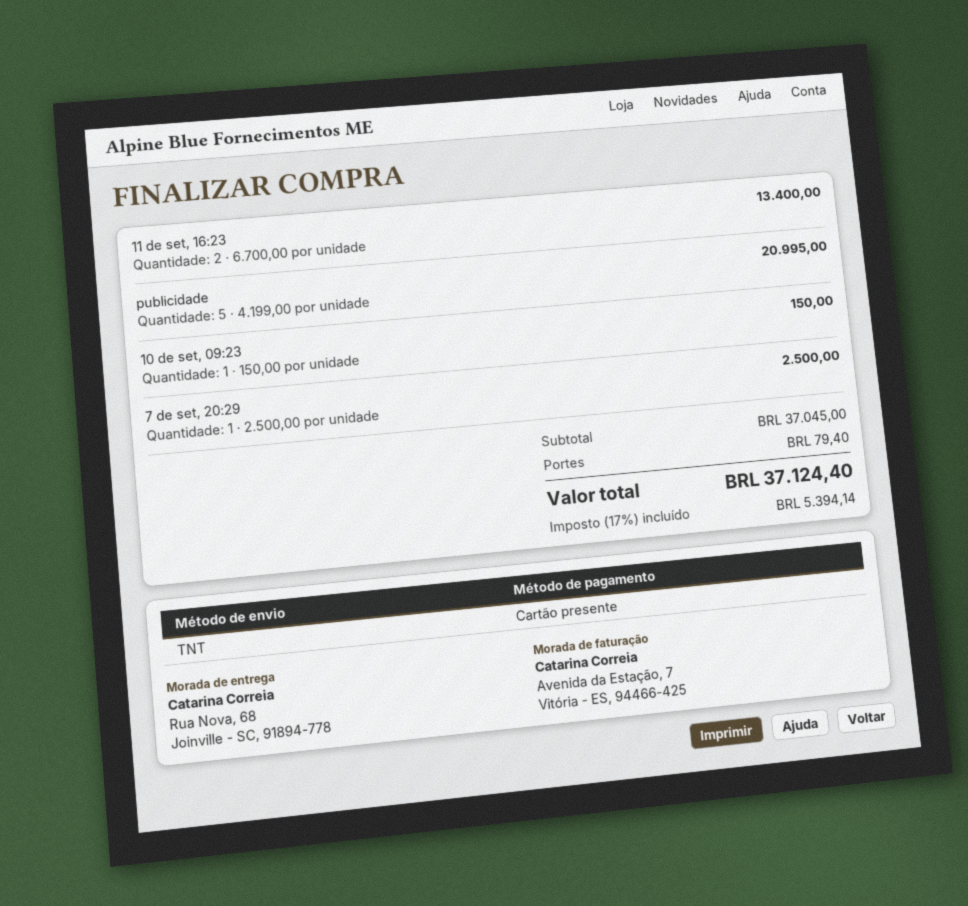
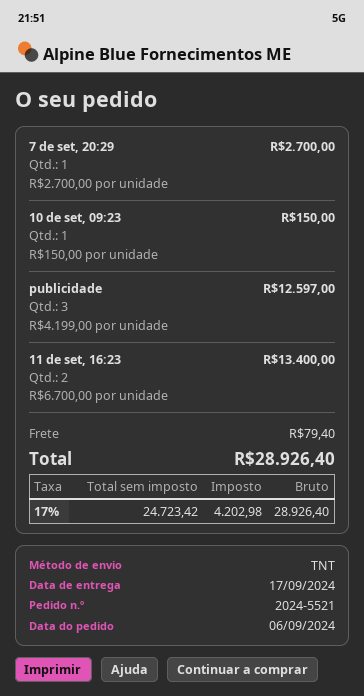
publicidade: 5 x 4199.00 = 20995.00 -> 3 x 4199.00 = 12597.00
7 de set, 20:29: 1 x 2500.00 = 2500.00 -> 1 x 2700.00 = 2700.00
tax: 17% = 5394.14 -> 17% = 4202.98
total: 37124.40 -> 28926.40

